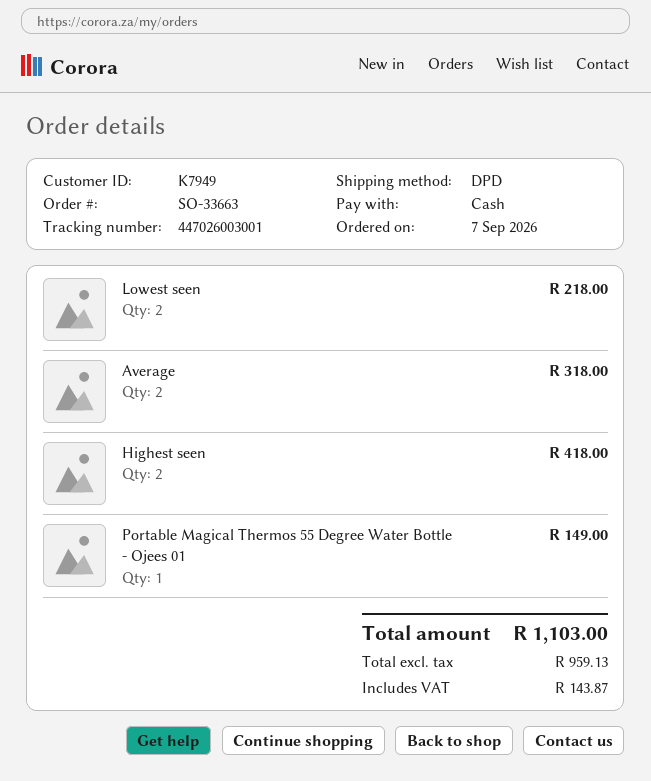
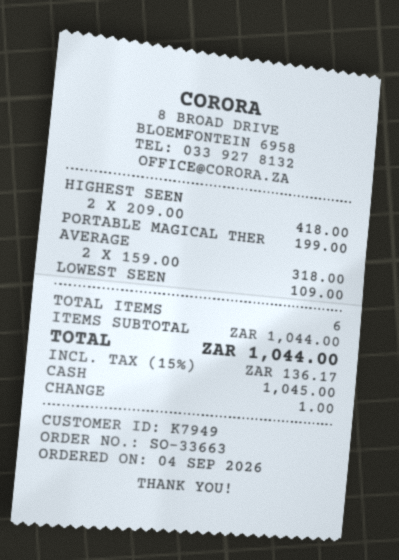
order date: 2026-09-07 -> 2026-09-04
Lowest seen: 2 for 218.00 -> 1 for 109.00
Portable Magical Thermos 55 Degree Water Bottle - Ojees 01: 1 for 149.00 -> 1 for 199.00
tax: 143.87 -> 136.17
total: 1103.00 -> 1044.00

